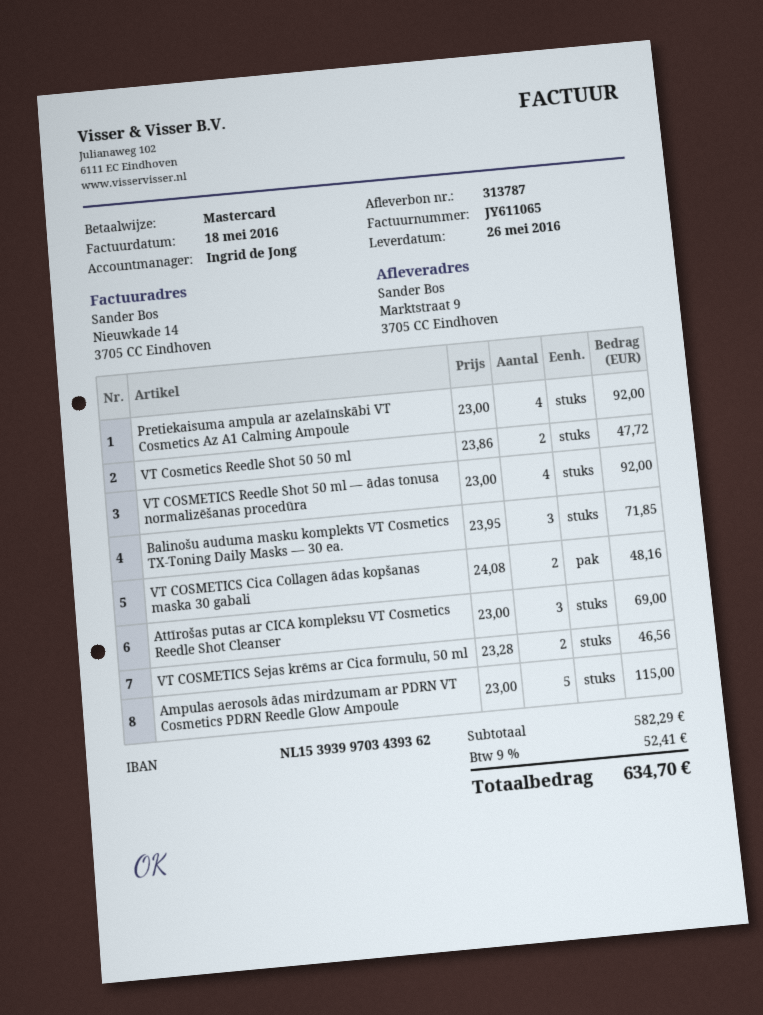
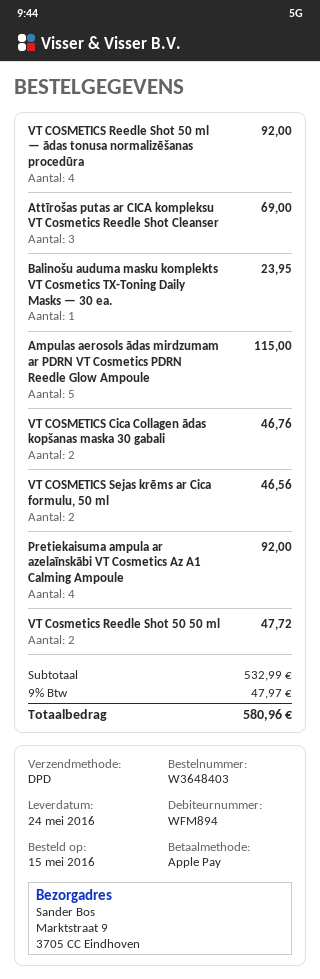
delivery date: 2016-05-26 -> 2016-05-24
payment method: Mastercard -> Apple Pay
Balinošu auduma masku komplekts VT Cosmetics TX-Toning Daily Masks — 30 ea.: 3 for 71.85 -> 1 for 23.95
VT COSMETICS Cica Collagen ādas kopšanas maska 30 gabali: 2 for 48.16 -> 2 for 46.76
subtotal: 582.29 -> 532.99
tax: 9% = 52.41 -> 9% = 47.97
total: 634.70 -> 580.96

